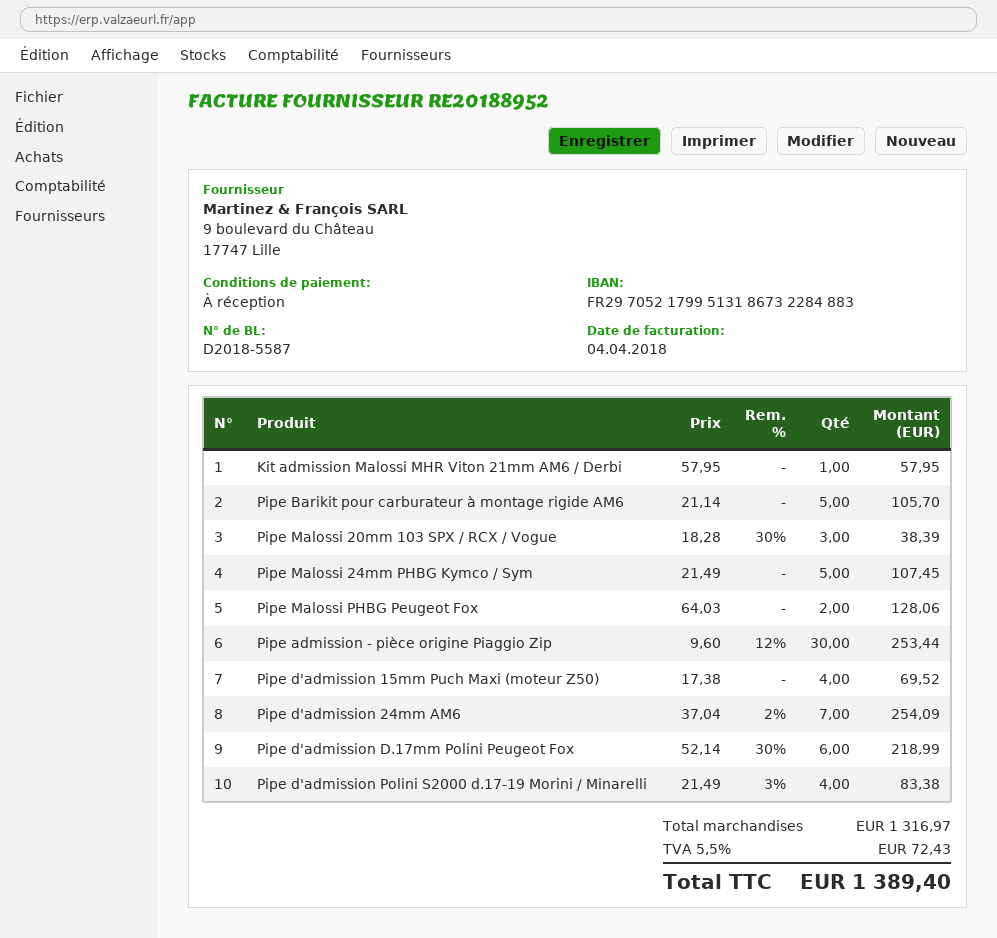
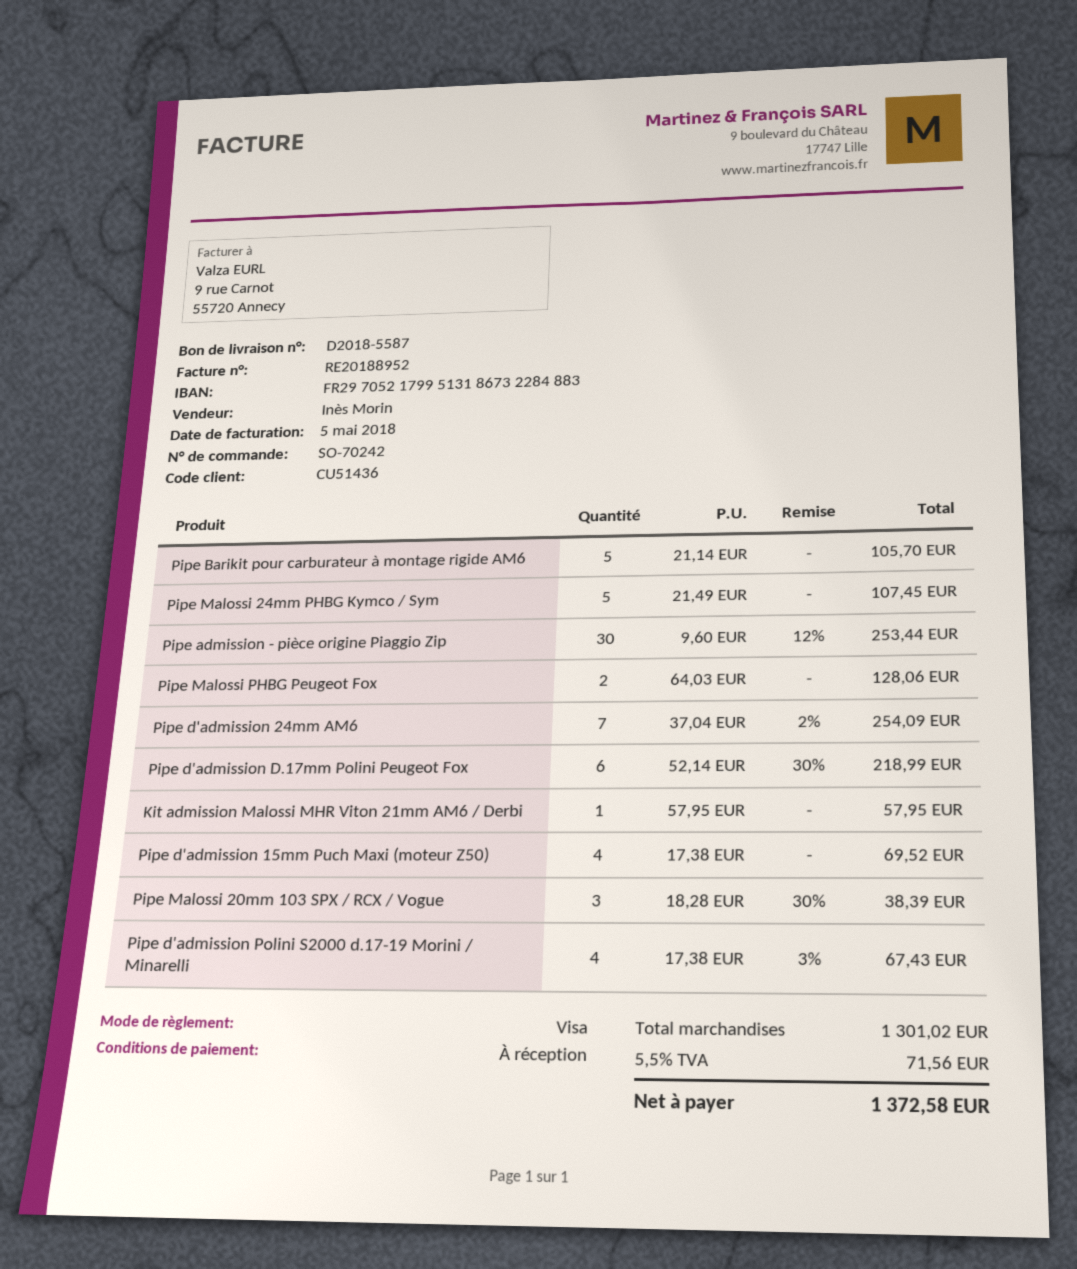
invoice date: 2018-04-04 -> 2018-05-05
Pipe d'admission Polini S2000 d.17-19 Morini / Minarelli: 4 x 21.49 - 3% = 83.38 -> 4 x 17.38 - 3% = 67.43
subtotal: 1316.97 -> 1301.02
tax: 5.5% = 72.43 -> 5.5% = 71.56
total: 1389.40 -> 1372.58

